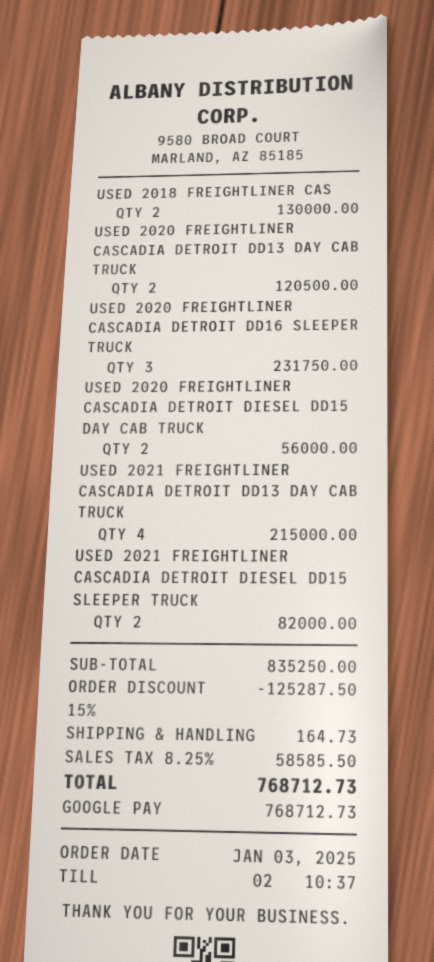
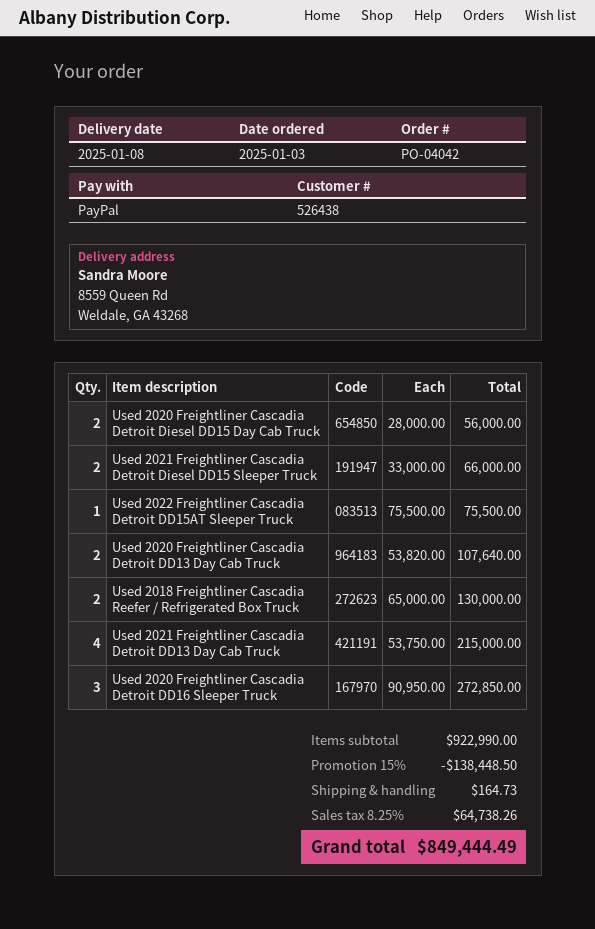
payment method: Google Pay -> PayPal
USED 2020 FREIGHTLINER CASCADIA DETROIT DD13 DAY CAB TRUCK: 2 for 120500.00 -> 2 for 107640.00
USED 2020 FREIGHTLINER CASCADIA DETROIT DD16 SLEEPER TRUCK: 3 for 231750.00 -> 3 for 272850.00
USED 2021 FREIGHTLINER CASCADIA DETROIT DIESEL DD15 SLEEPER TRUCK: 2 for 82000.00 -> 2 for 66000.00
Used 2022 Freightliner Cascadia Detroit DD15AT Sleeper Truck: none -> 1 for 75500.00
subtotal: 835250.00 -> 922990.00
discount: 15% = 125287.50 -> 15% = 138448.50
tax: 8.25% = 58585.50 -> 8.25% = 64738.26
total: 768712.73 -> 849444.49

